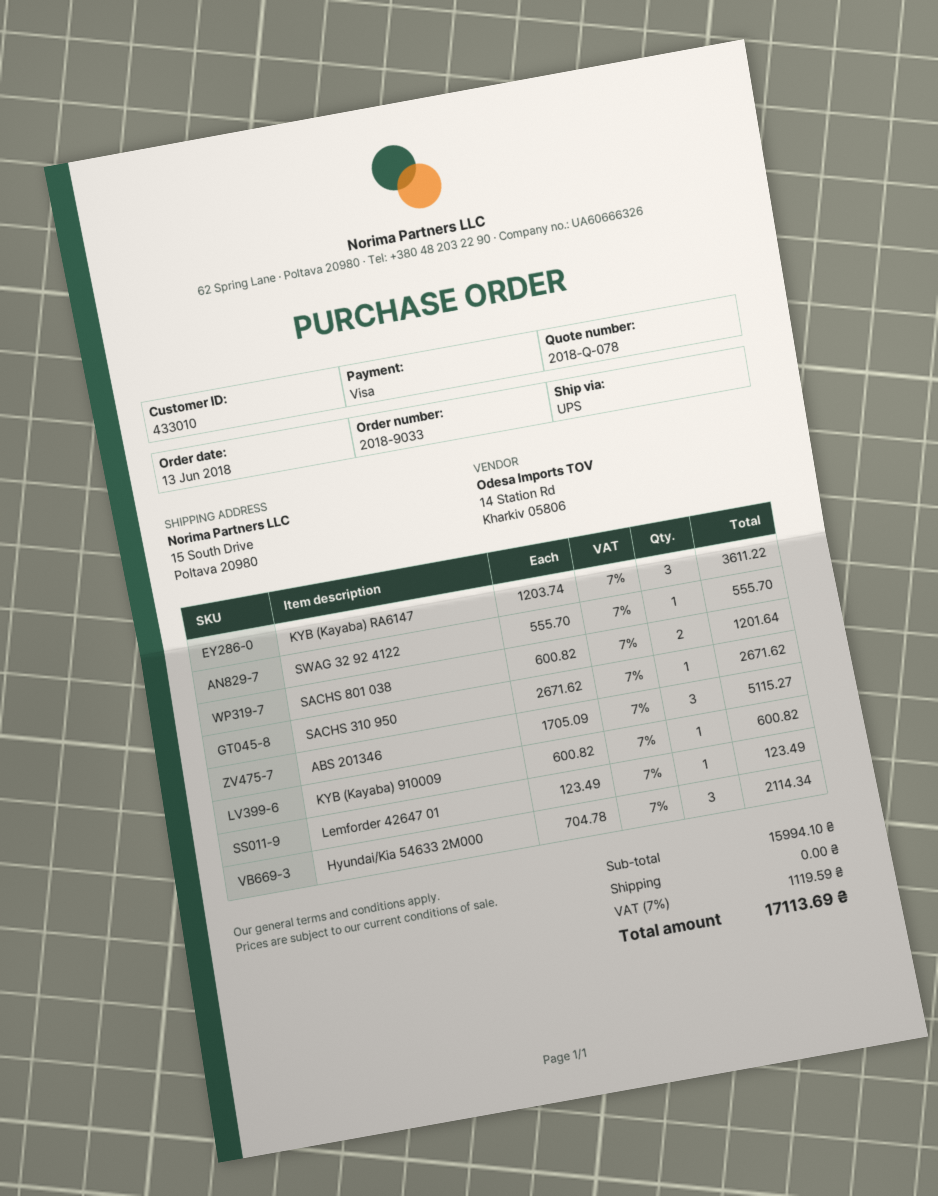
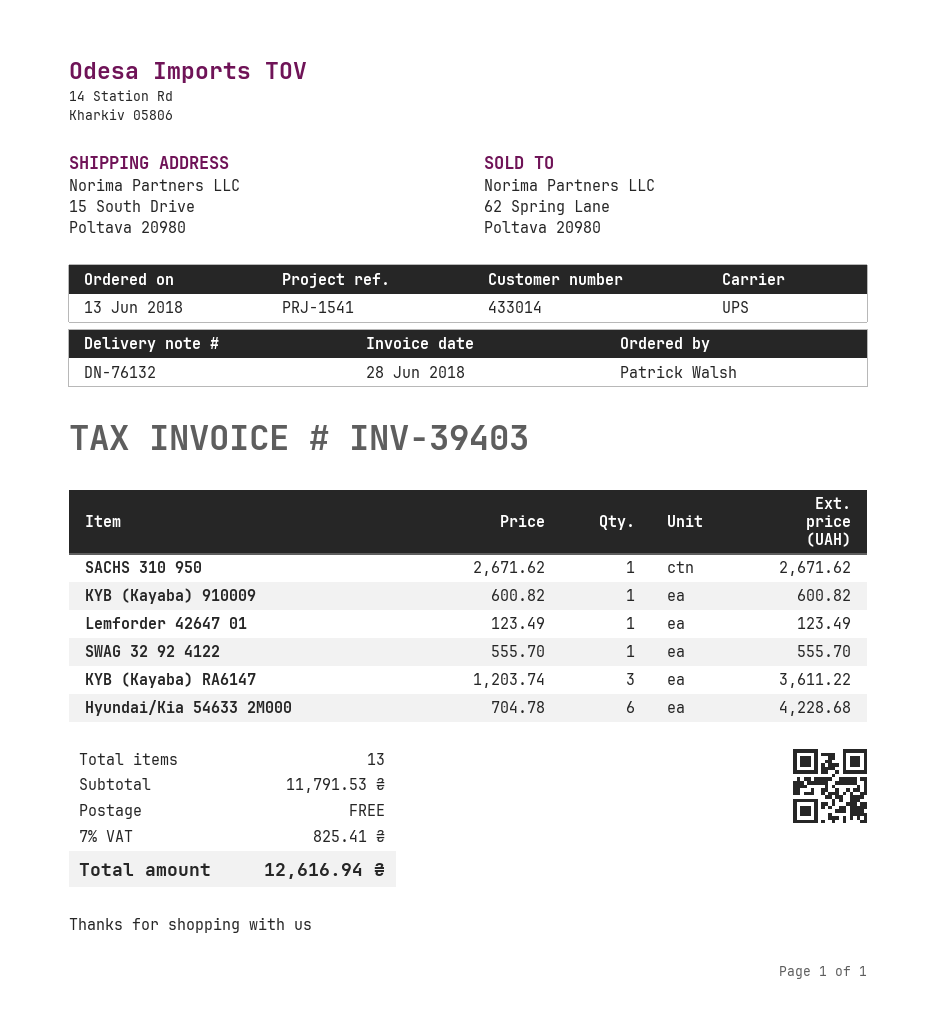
customer number: 433010 -> 433014
SACHS 801 038: 2 x 600.82 = 1201.64 -> none
ABS 201346: 3 x 1705.09 = 5115.27 -> none
Hyundai/Kia 54633 2M000: 3 x 704.78 = 2114.34 -> 6 x 704.78 = 4228.68
subtotal: 15994.10 -> 11791.53
tax: 7% = 1119.59 -> 7% = 825.41
total: 17113.69 -> 12616.94

